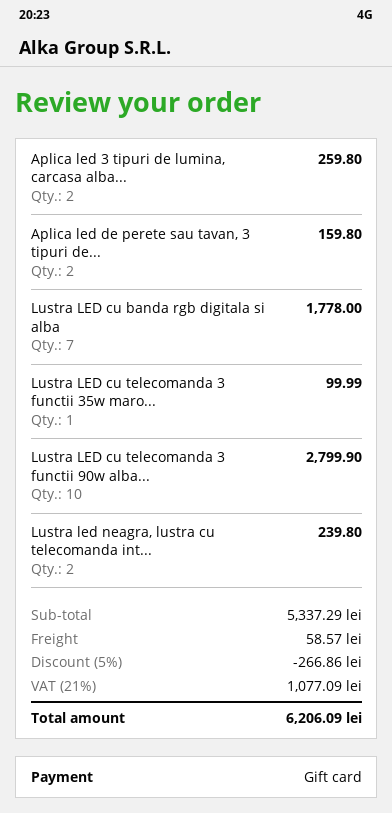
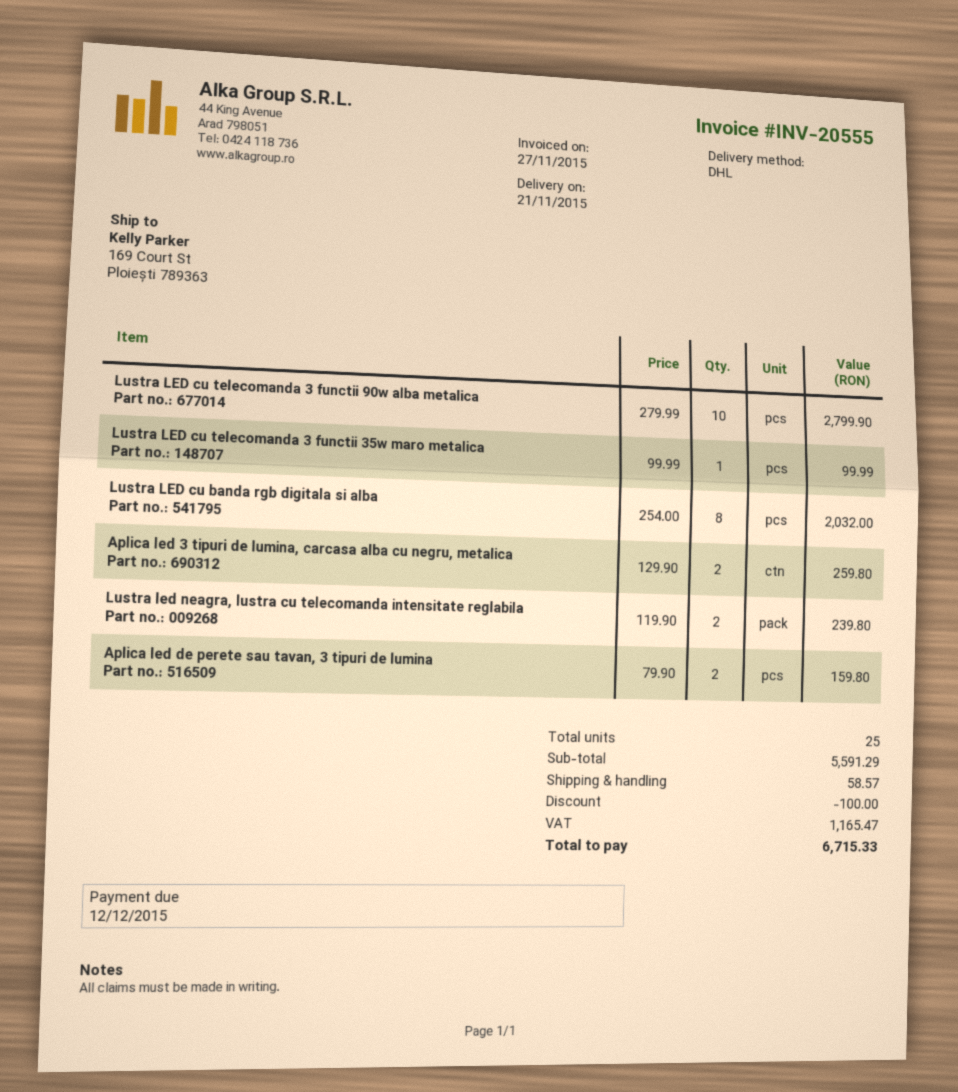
Lustra LED cu banda rgb digitala si alba: 7 for 1778.00 -> 8 for 2032.00
subtotal: 5337.29 -> 5591.29
discount: 266.86 -> 100.00
tax: 1077.09 -> 1165.47
total: 6206.09 -> 6715.33

